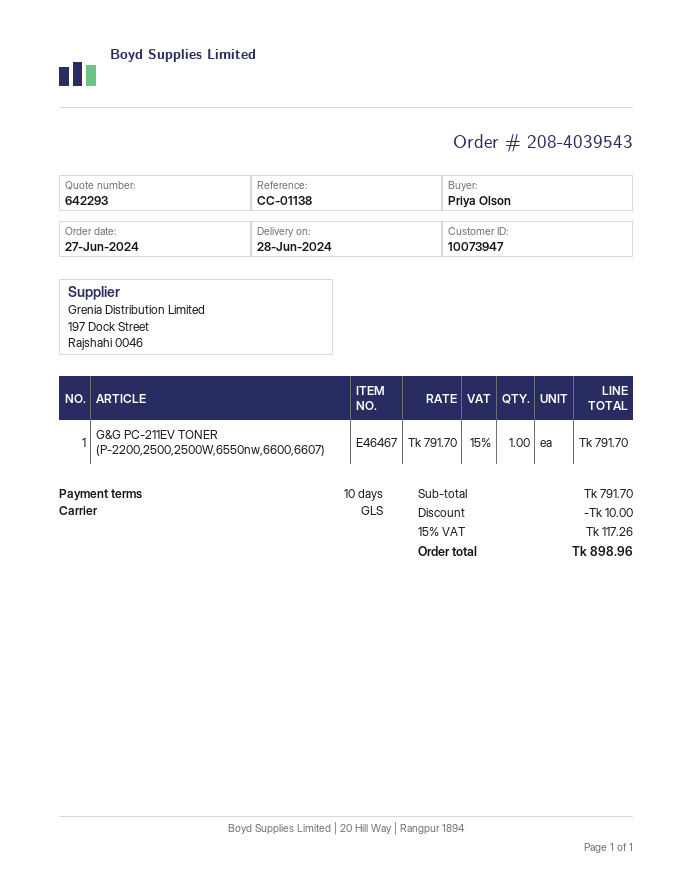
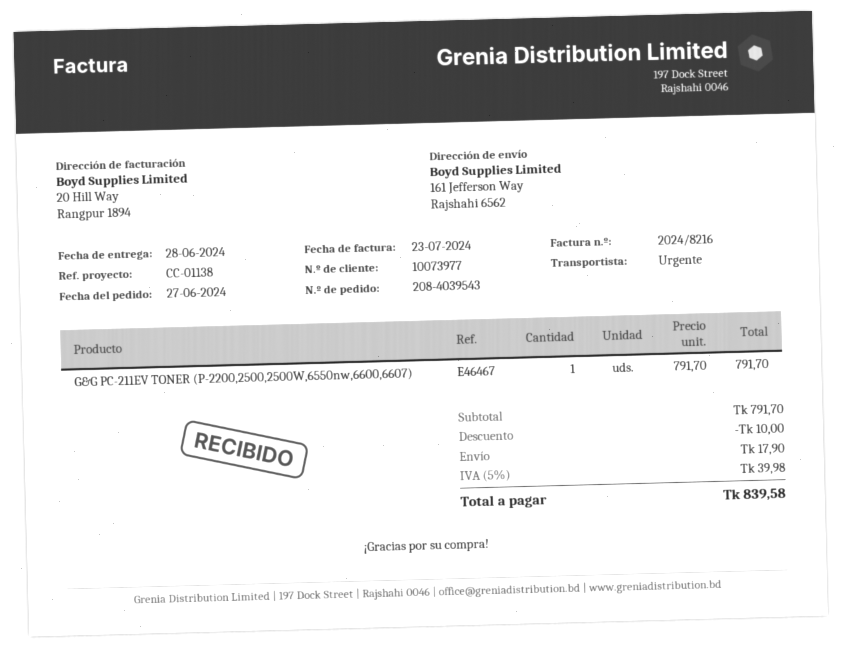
customer number: 10073947 -> 10073977
shipping method: GLS -> express
shipping: none -> 17.90
tax: 15% = 117.26 -> 5% = 39.98
total: 898.96 -> 839.58

